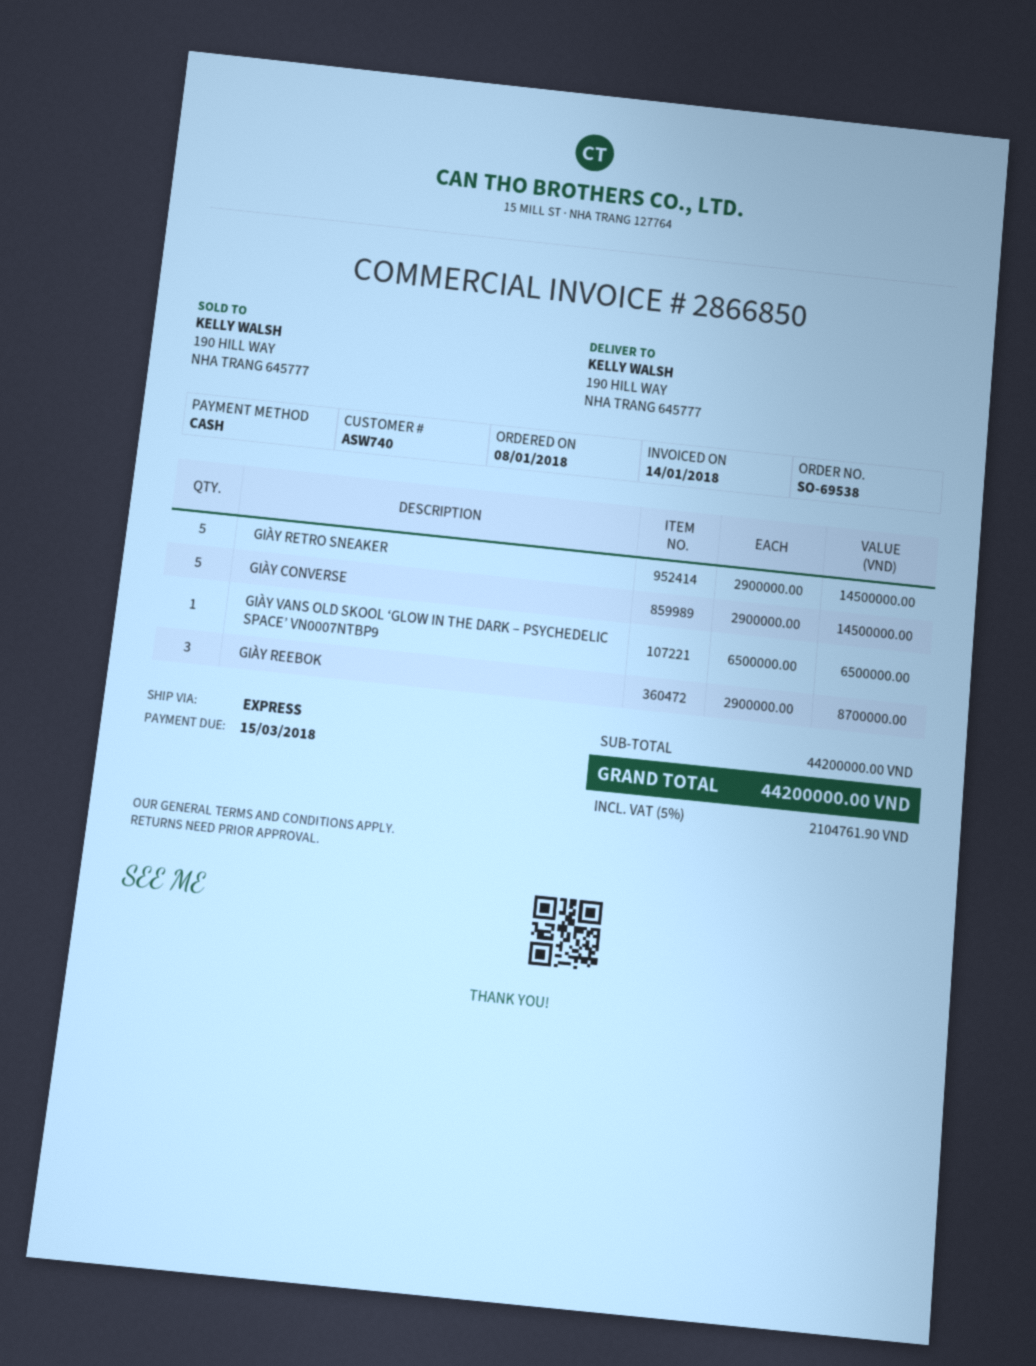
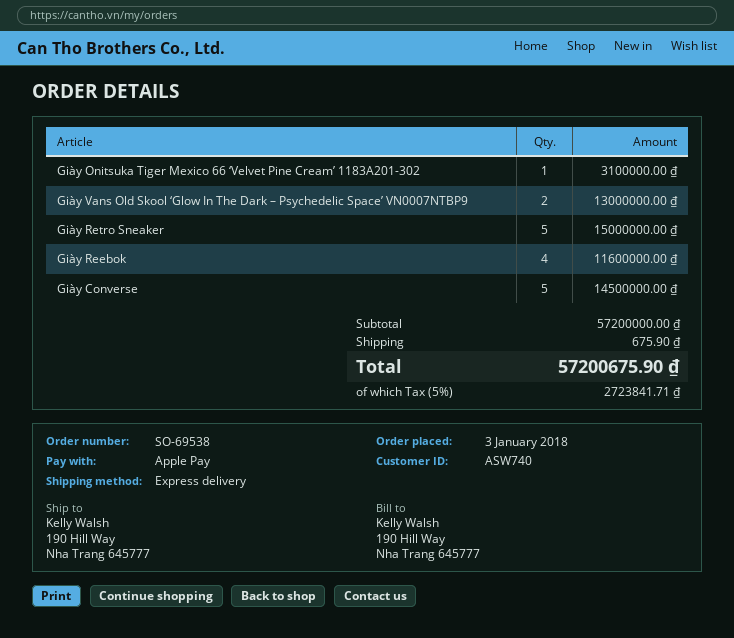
order date: 2018-01-08 -> 2018-01-03
payment method: cash -> Apple Pay
GIÀY RETRO SNEAKER: 5 for 14500000.00 -> 5 for 15000000.00
GIÀY VANS OLD SKOOL ‘GLOW IN THE DARK – PSYCHEDELIC SPACE’ VN0007NTBP9: 1 for 6500000.00 -> 2 for 13000000.00
GIÀY REEBOK: 3 for 8700000.00 -> 4 for 11600000.00
Giày Onitsuka Tiger Mexico 66 ‘Velvet Pine Cream’ 1183A201-302: none -> 1 for 3100000.00
subtotal: 44200000.00 -> 57200000.00
shipping: none -> 675.90
tax: 5% = 2104761.90 -> 5% = 2723841.71
total: 44200000.00 -> 57200675.90

